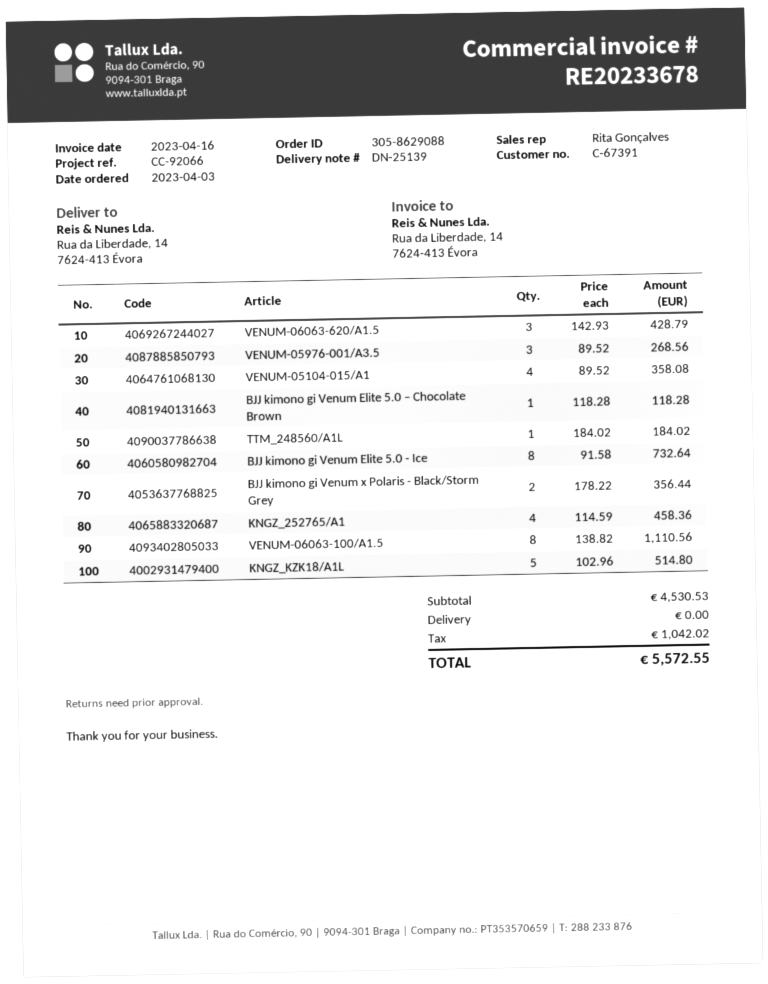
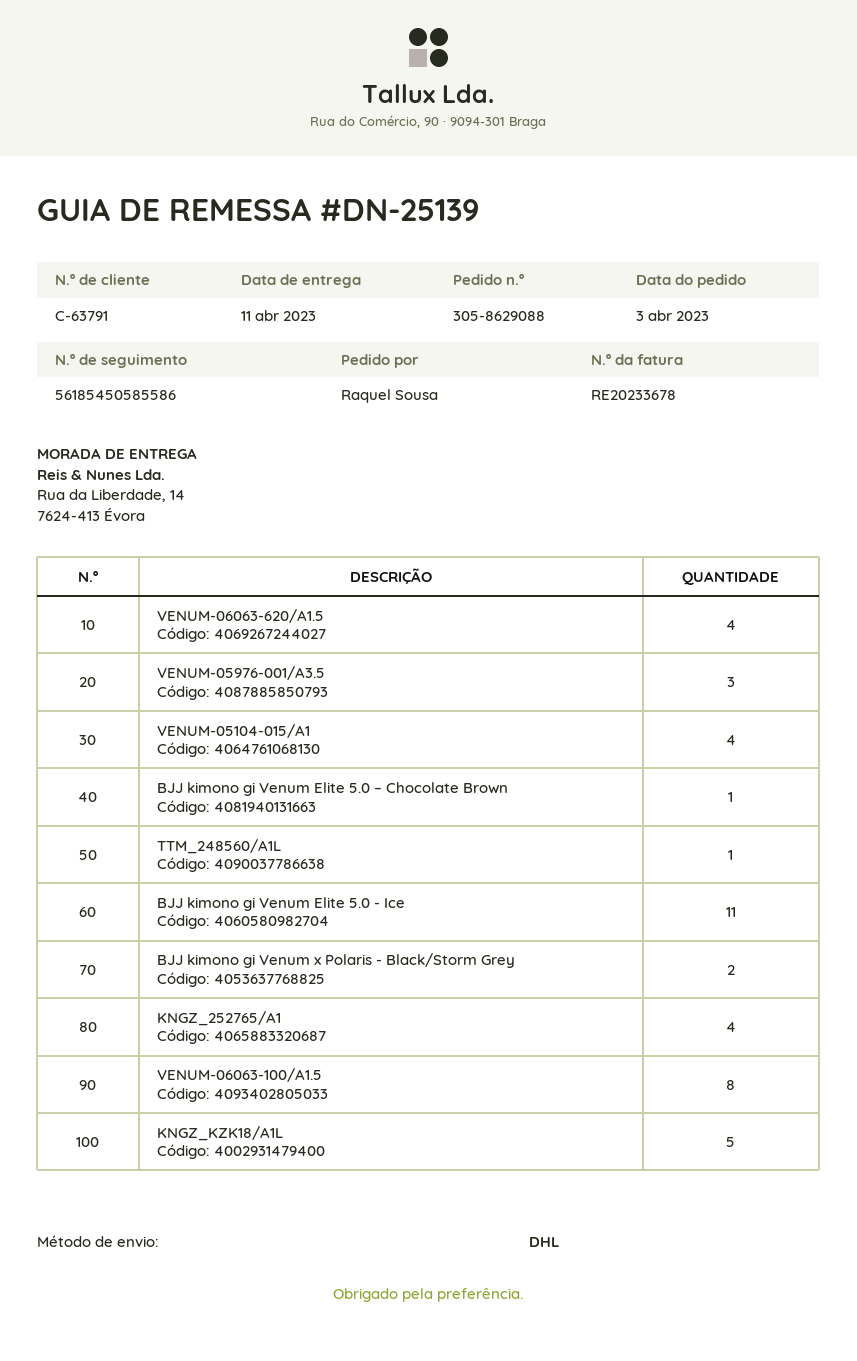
customer number: C-67391 -> C-63791
VENUM-06063-620/A1.5: 3 -> 4
BJJ kimono gi Venum Elite 5.0 - Ice: 8 -> 11

